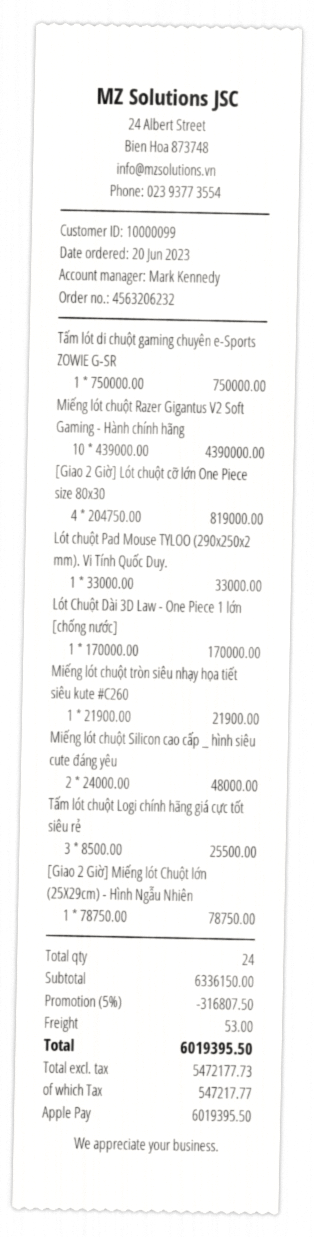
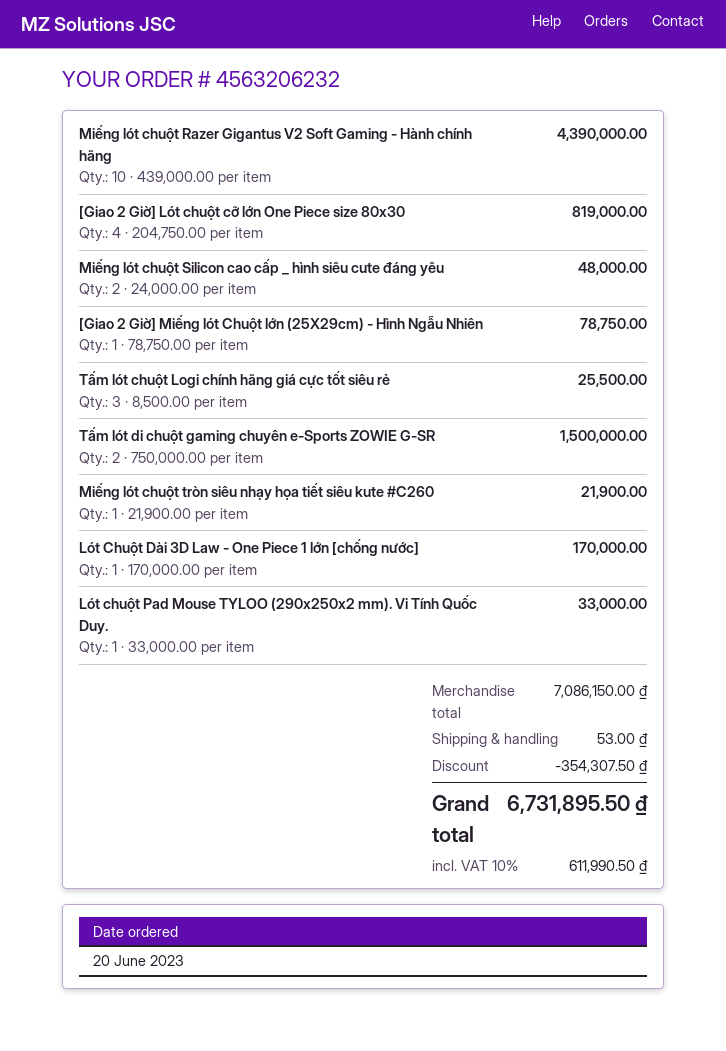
Tấm lót di chuột gaming chuyên e-Sports ZOWIE G-SR: 1 x 750000.00 = 750000.00 -> 2 x 750000.00 = 1500000.00
subtotal: 6336150.00 -> 7086150.00
discount: 316807.50 -> 354307.50
tax: 547217.77 -> 611990.50
total: 6019395.50 -> 6731895.50

